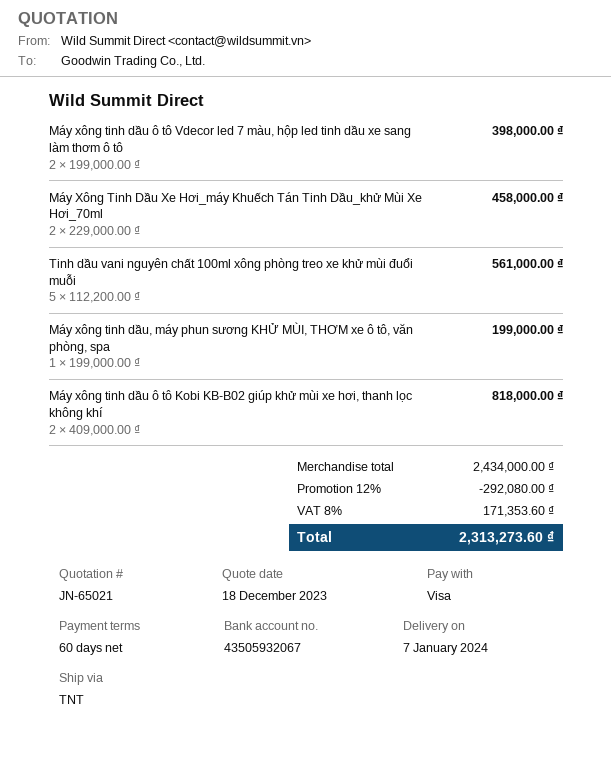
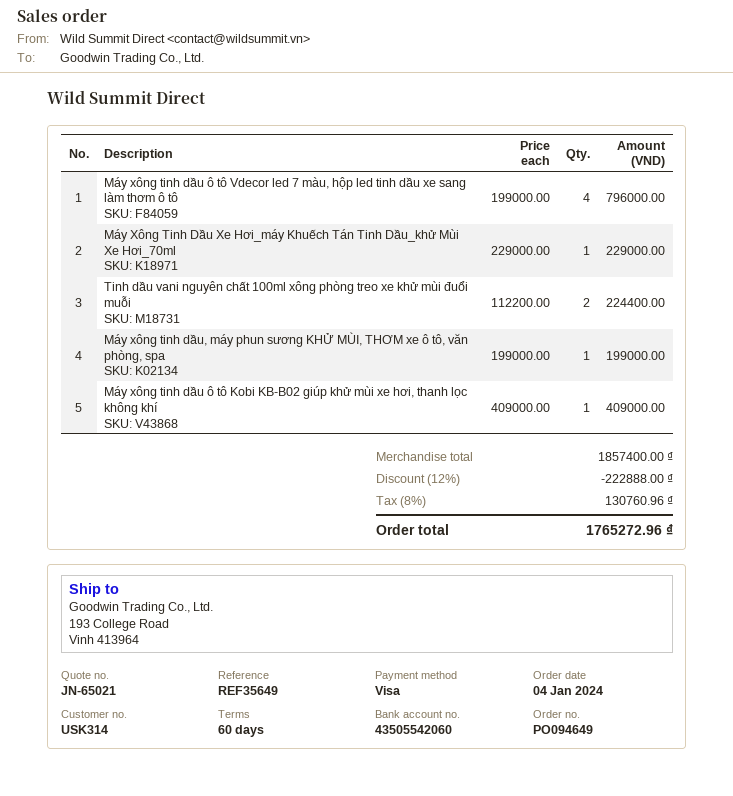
bank account: 43505932067 -> 43505542060
Máy xông tinh dầu ô tô Vdecor led 7 màu, hộp led tinh dầu xe sang làm thơm ô tô: 2 x 199000.00 = 398000.00 -> 4 x 199000.00 = 796000.00
Máy Xông Tinh Dầu Xe Hơi_máy Khuếch Tán Tinh Dầu_khử Mùi Xe Hơi_70ml: 2 x 229000.00 = 458000.00 -> 1 x 229000.00 = 229000.00
Tinh dầu vani nguyên chất 100ml xông phòng treo xe khử mùi đuổi muỗi: 5 x 112200.00 = 561000.00 -> 2 x 112200.00 = 224400.00
Máy xông tinh dầu ô tô Kobi KB-B02 giúp khử mùi xe hơi, thanh lọc không khí: 2 x 409000.00 = 818000.00 -> 1 x 409000.00 = 409000.00
subtotal: 2434000.00 -> 1857400.00
discount: 12% = 292080.00 -> 12% = 222888.00
tax: 8% = 171353.60 -> 8% = 130760.96
total: 2313273.60 -> 1765272.96

